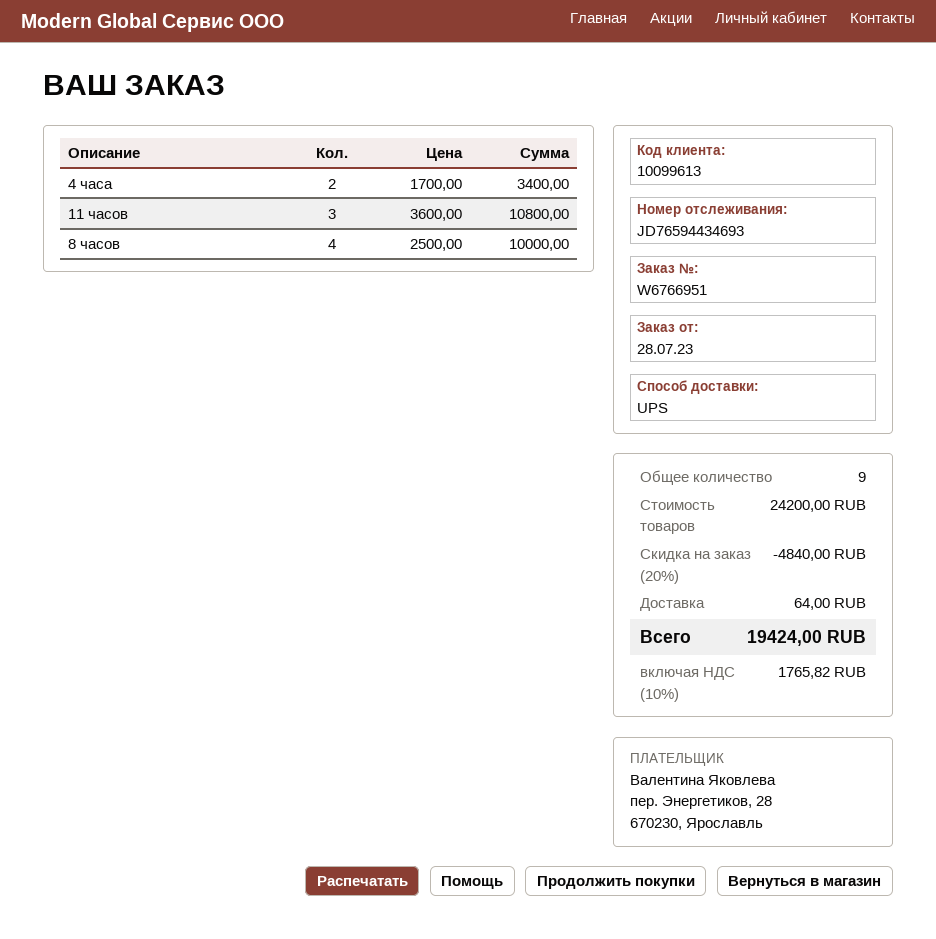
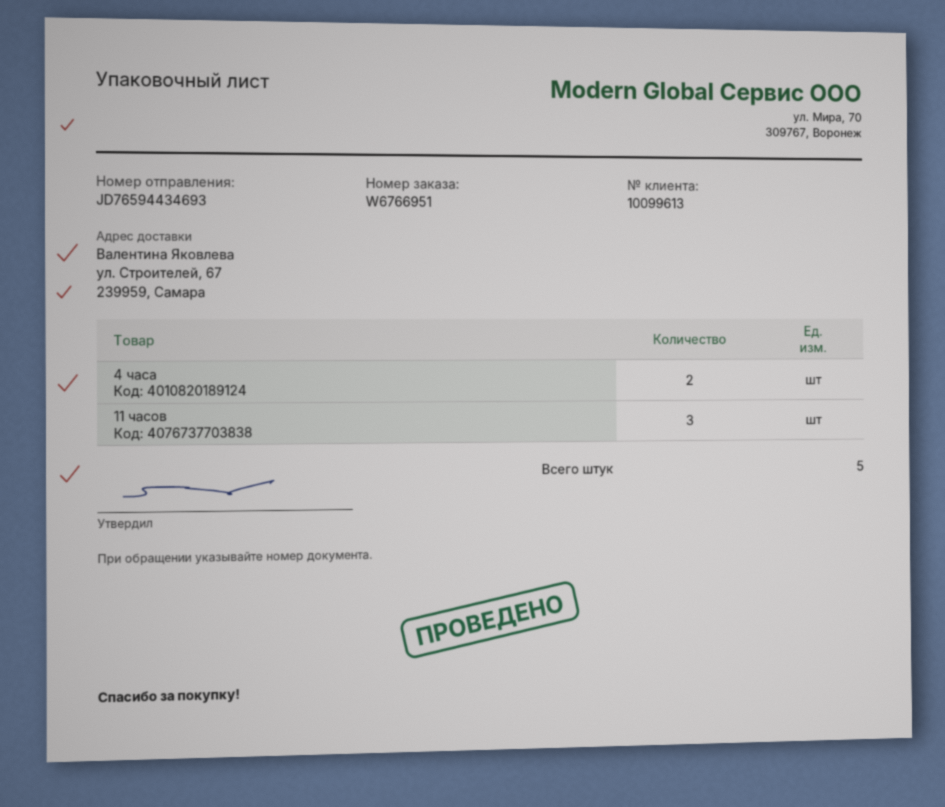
8 часов: 4 -> none
total quantity: 9 -> 5

